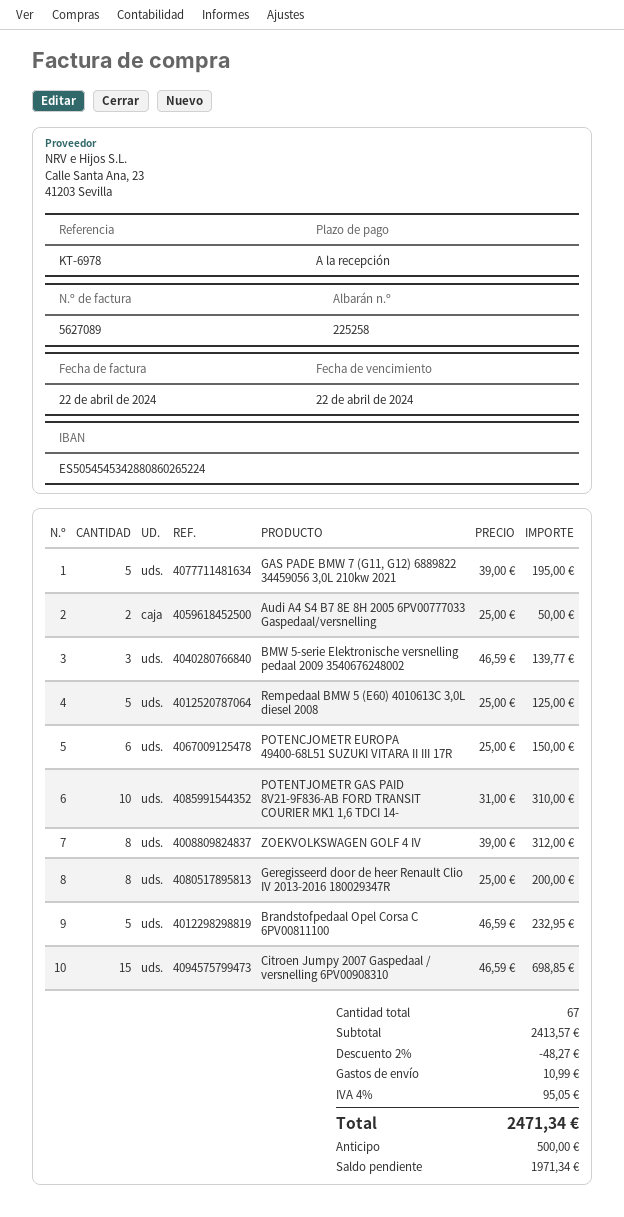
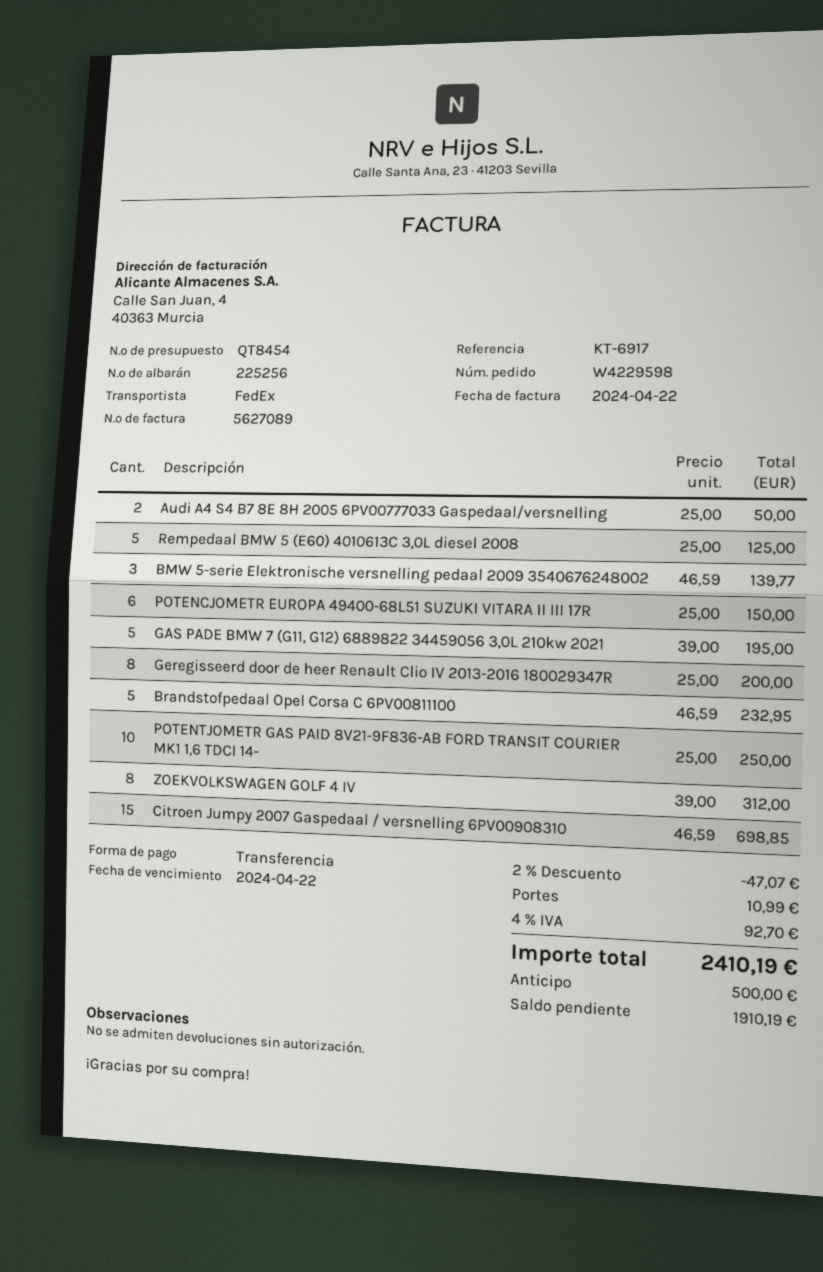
delivery note number: 225258 -> 225256
reference: KT-6978 -> KT-6917
POTENTJOMETR GAS PAID 8V21-9F836-AB FORD TRANSIT COURIER MK1 1,6 TDCI 14-: 10 x 31.00 = 310.00 -> 10 x 25.00 = 250.00
discount: 2% = 48.27 -> 2% = 47.07
tax: 4% = 95.05 -> 4% = 92.70
total: 2471.34 -> 2410.19
balance: 1971.34 -> 1910.19

